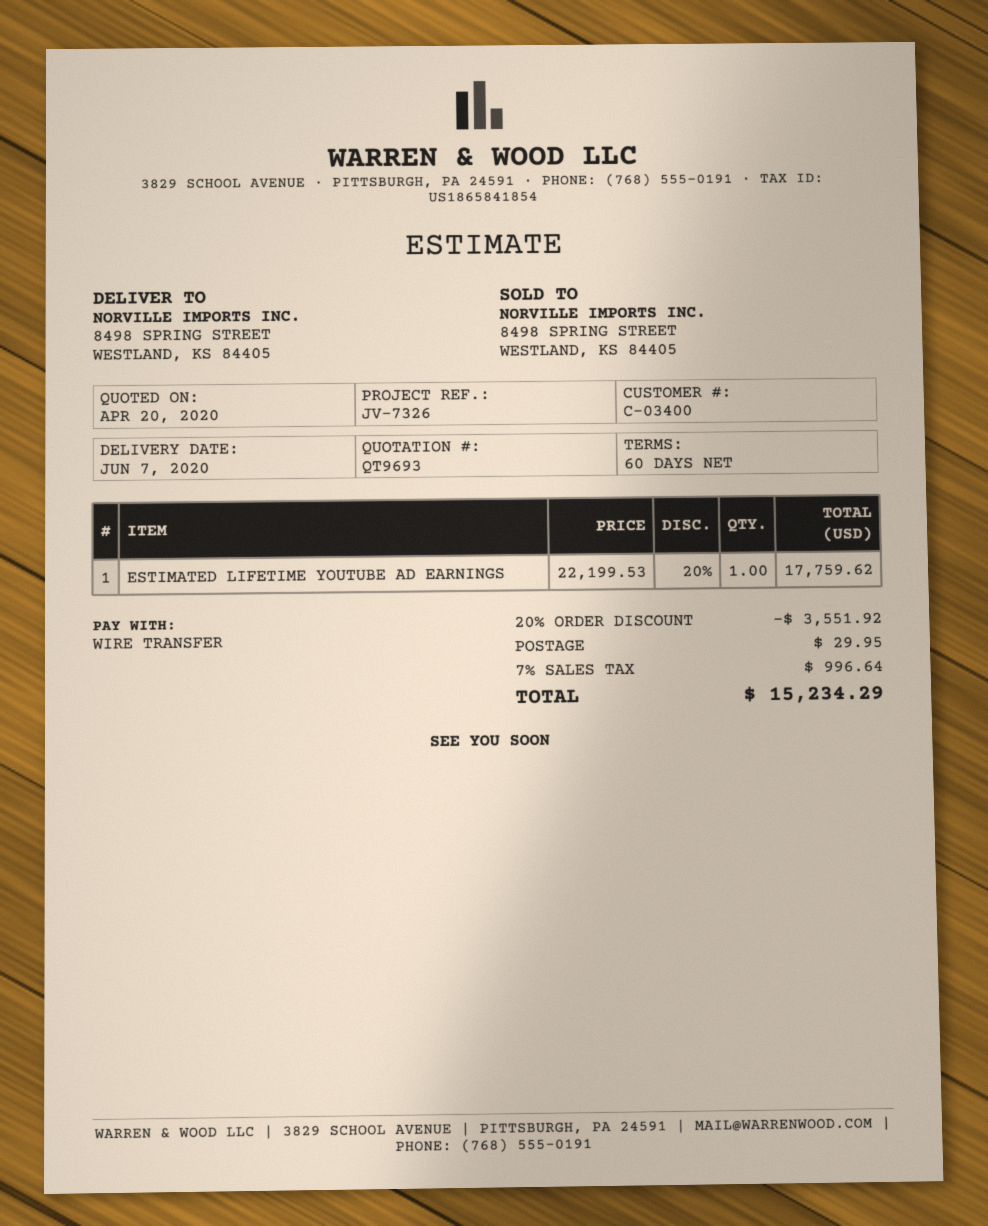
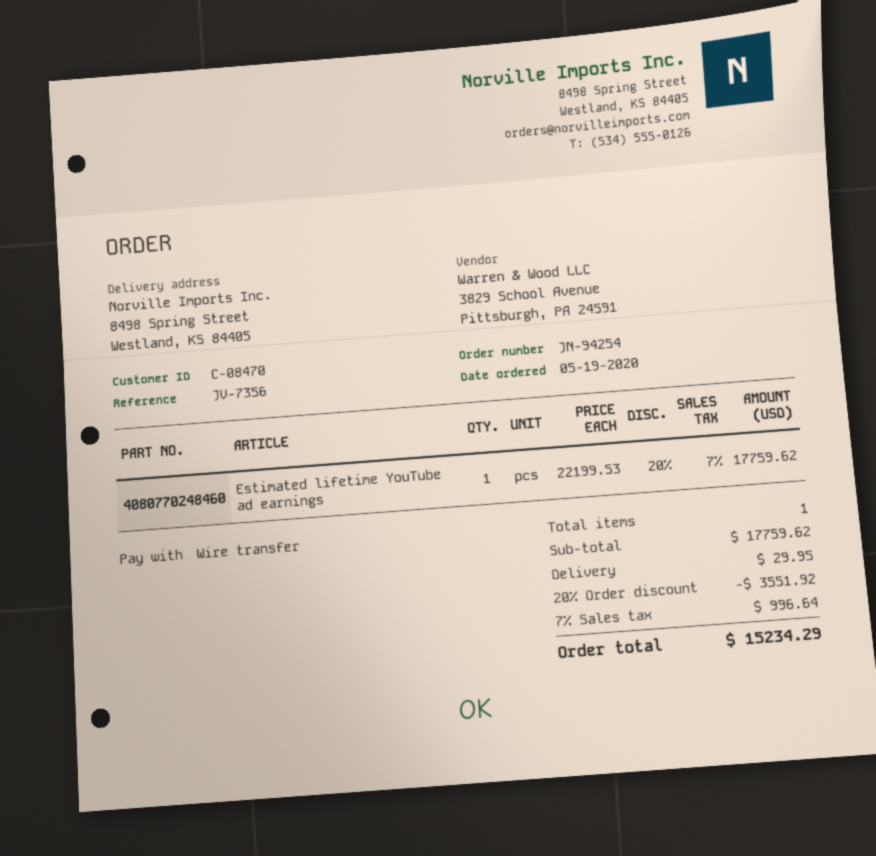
customer number: C-03400 -> C-08470
reference: JV-7326 -> JV-7356

